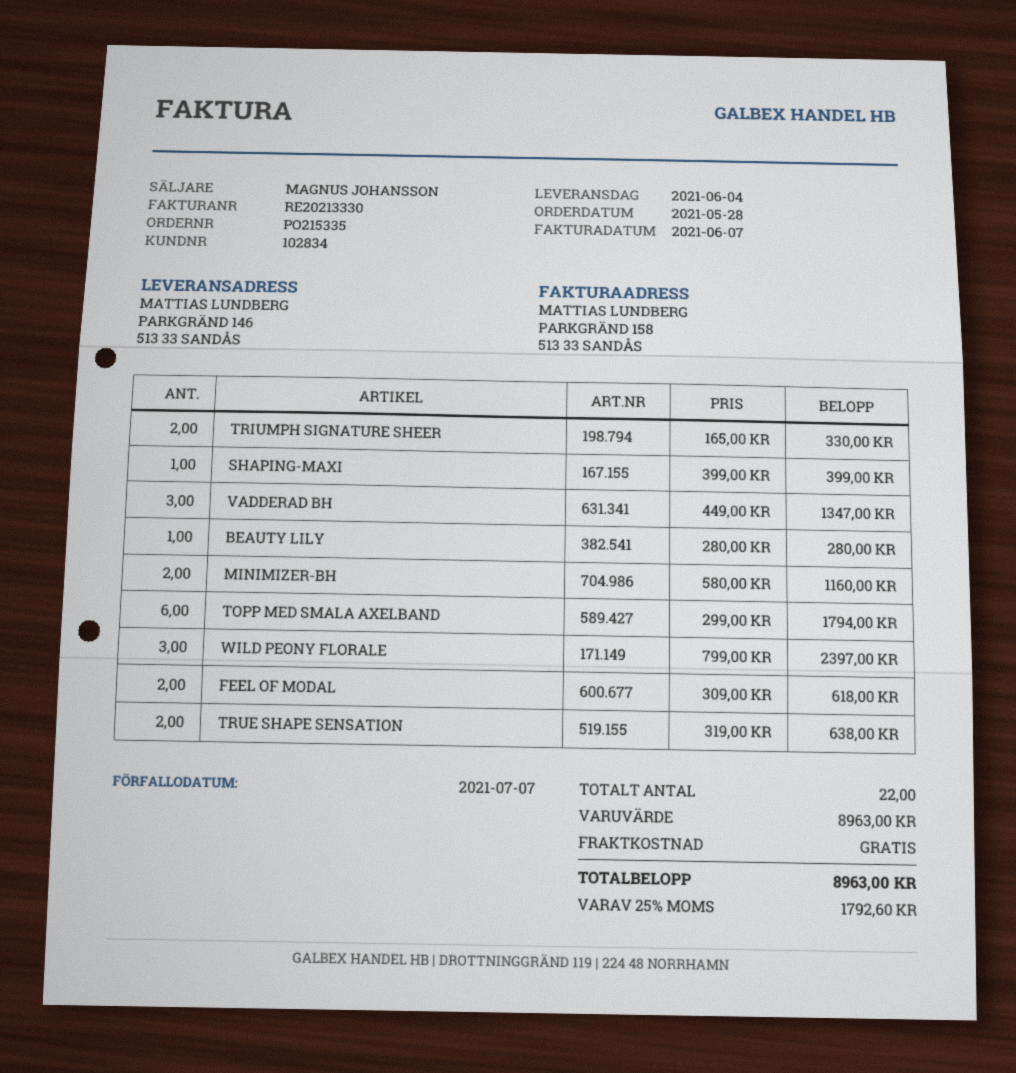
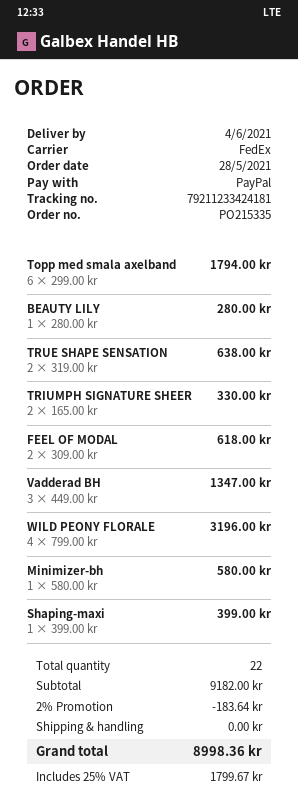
MINIMIZER-BH: 2 x 580.00 = 1160.00 -> 1 x 580.00 = 580.00
WILD PEONY FLORALE: 3 x 799.00 = 2397.00 -> 4 x 799.00 = 3196.00
subtotal: 8963.00 -> 9182.00
discount: none -> 2% = 183.64
tax: 25% = 1792.60 -> 25% = 1799.67
total: 8963.00 -> 8998.36

